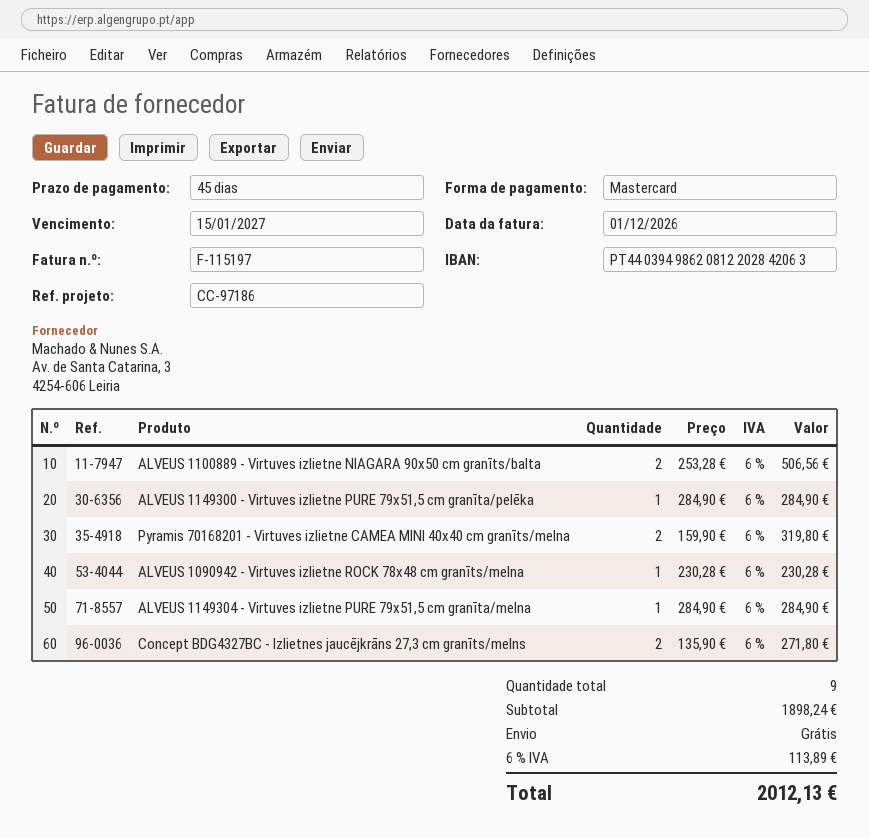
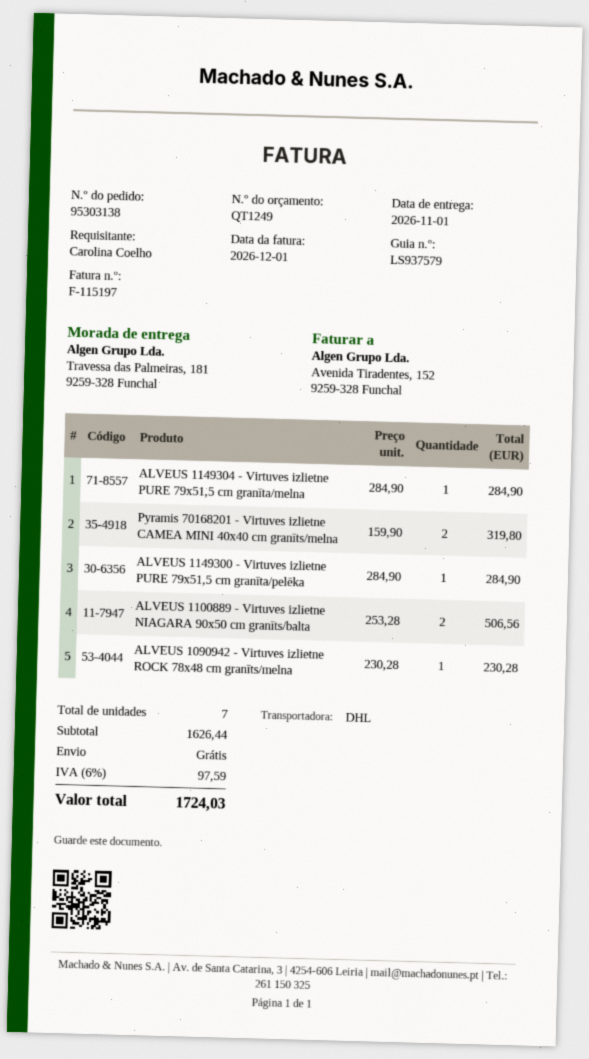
Concept BDG4327BC - Izlietnes jaucējkrāns 27,3 cm granīts/melns: 2 x 135.90 = 271.80 -> none
total quantity: 9 -> 7
subtotal: 1898.24 -> 1626.44
tax: 6% = 113.89 -> 6% = 97.59
total: 2012.13 -> 1724.03

